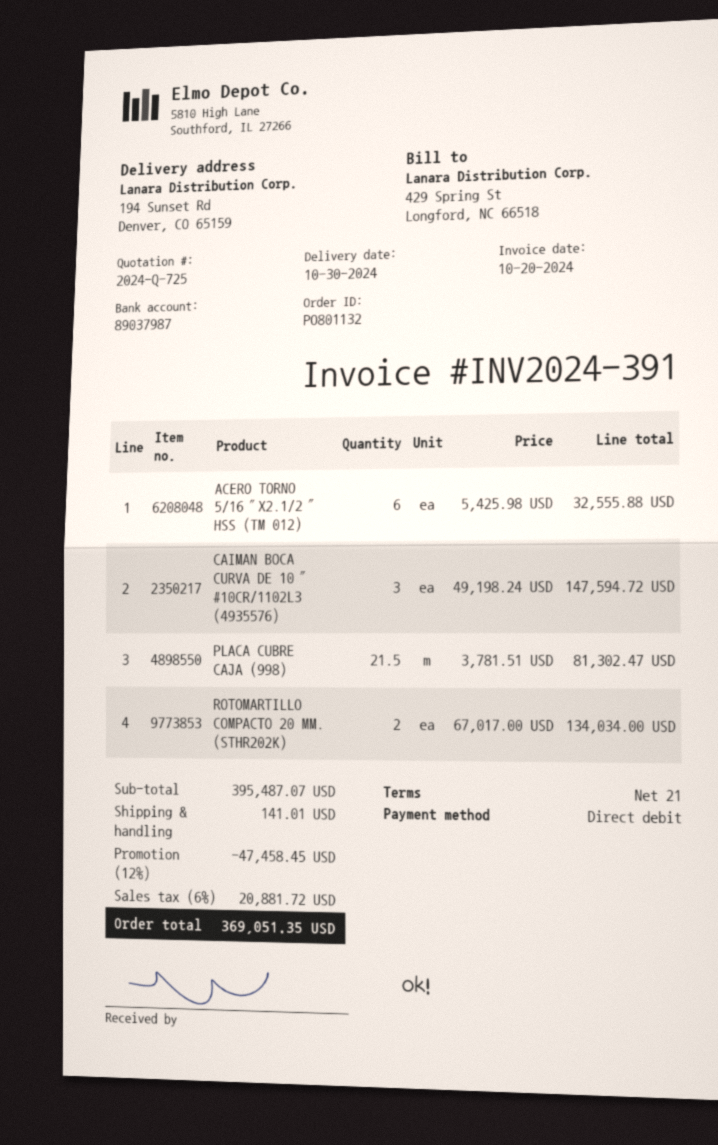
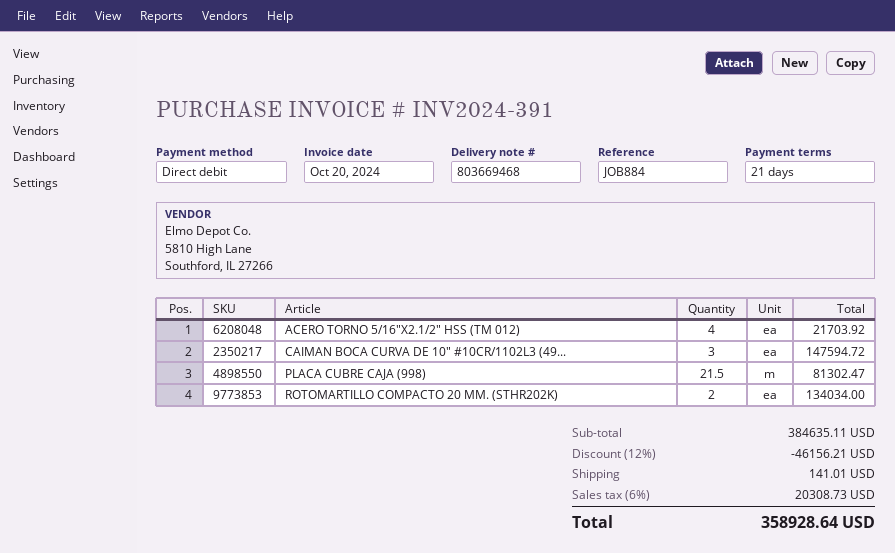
ACERO TORNO 5/16″X2.1/2″ HSS (TM 012): 6 for 32555.88 -> 4 for 21703.92
subtotal: 395487.07 -> 384635.11
discount: 12% = 47458.45 -> 12% = 46156.21
tax: 6% = 20881.72 -> 6% = 20308.73
total: 369051.35 -> 358928.64

